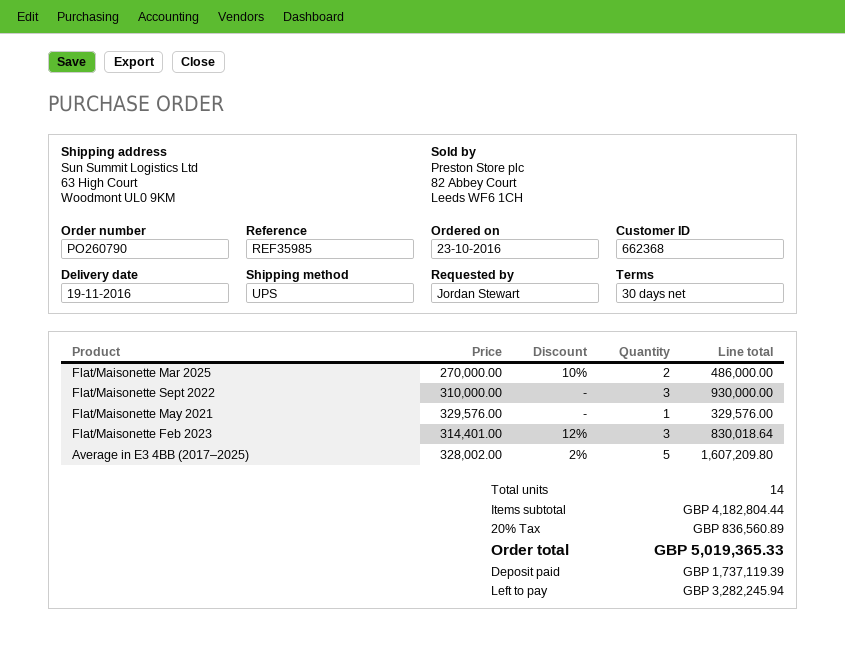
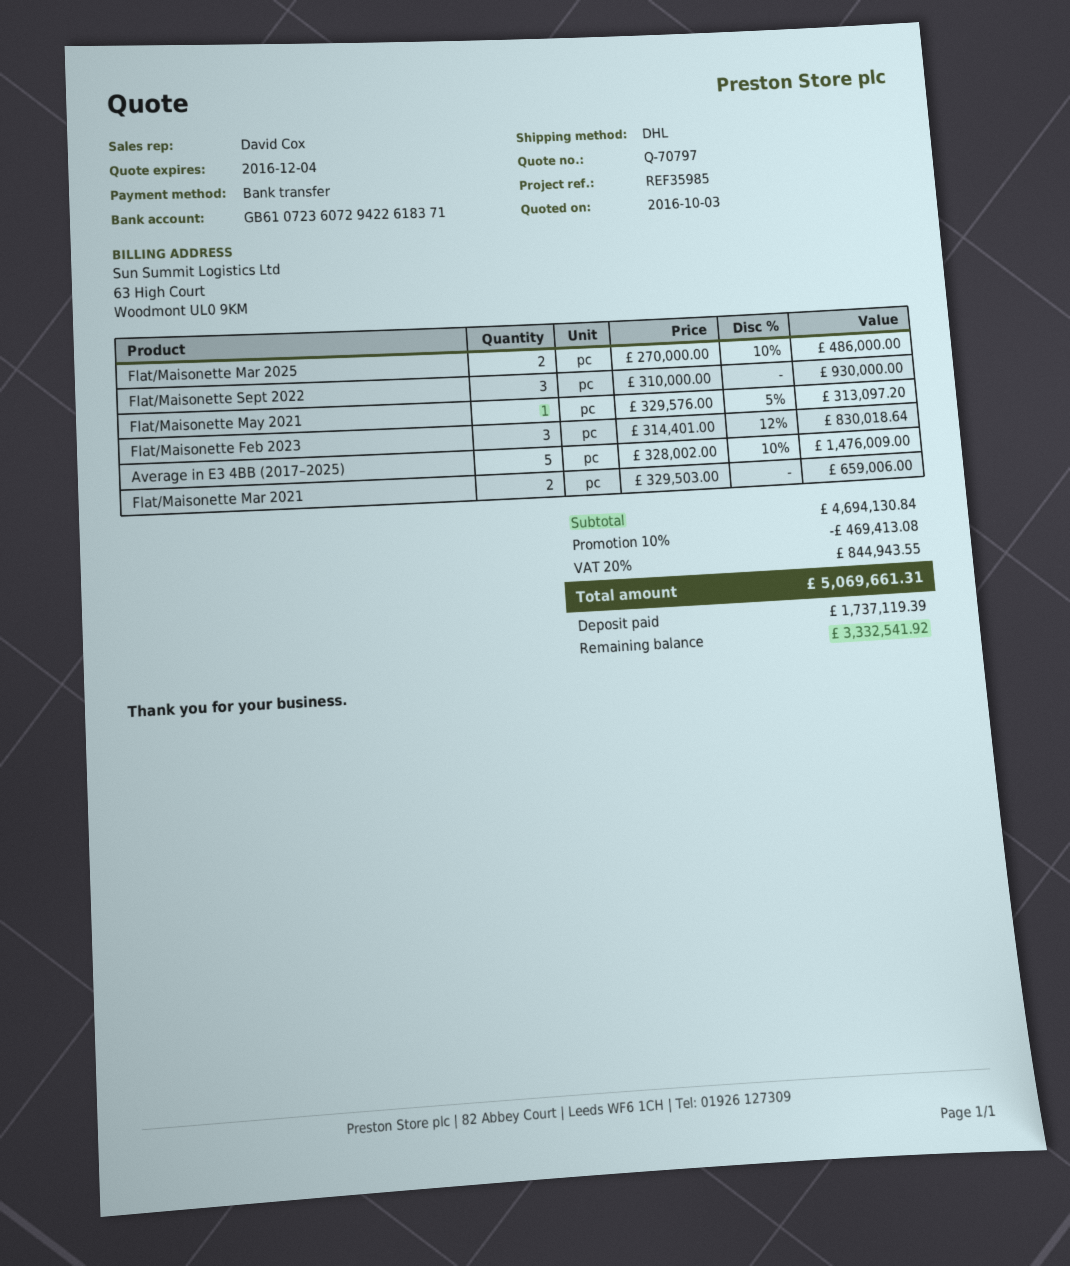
shipping method: UPS -> DHL
Flat/Maisonette May 2021: 1 x 329576.00 = 329576.00 -> 1 x 329576.00 - 5% = 313097.20
Average in E3 4BB (2017–2025): 5 x 328002.00 - 2% = 1607209.80 -> 5 x 328002.00 - 10% = 1476009.00
Flat/Maisonette Mar 2021: none -> 2 x 329503.00 = 659006.00
subtotal: 4182804.44 -> 4694130.84
discount: none -> 10% = 469413.08
tax: 20% = 836560.89 -> 20% = 844943.55
total: 5019365.33 -> 5069661.31
balance: 3282245.94 -> 3332541.92

